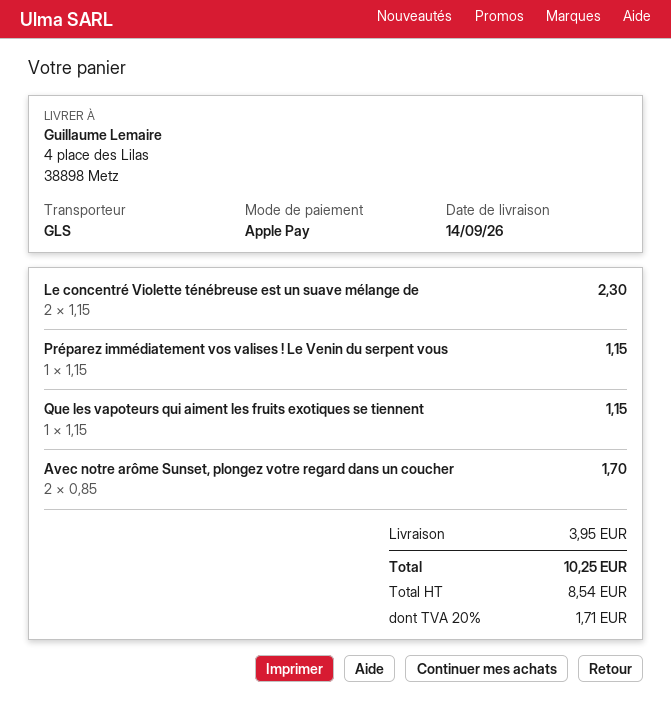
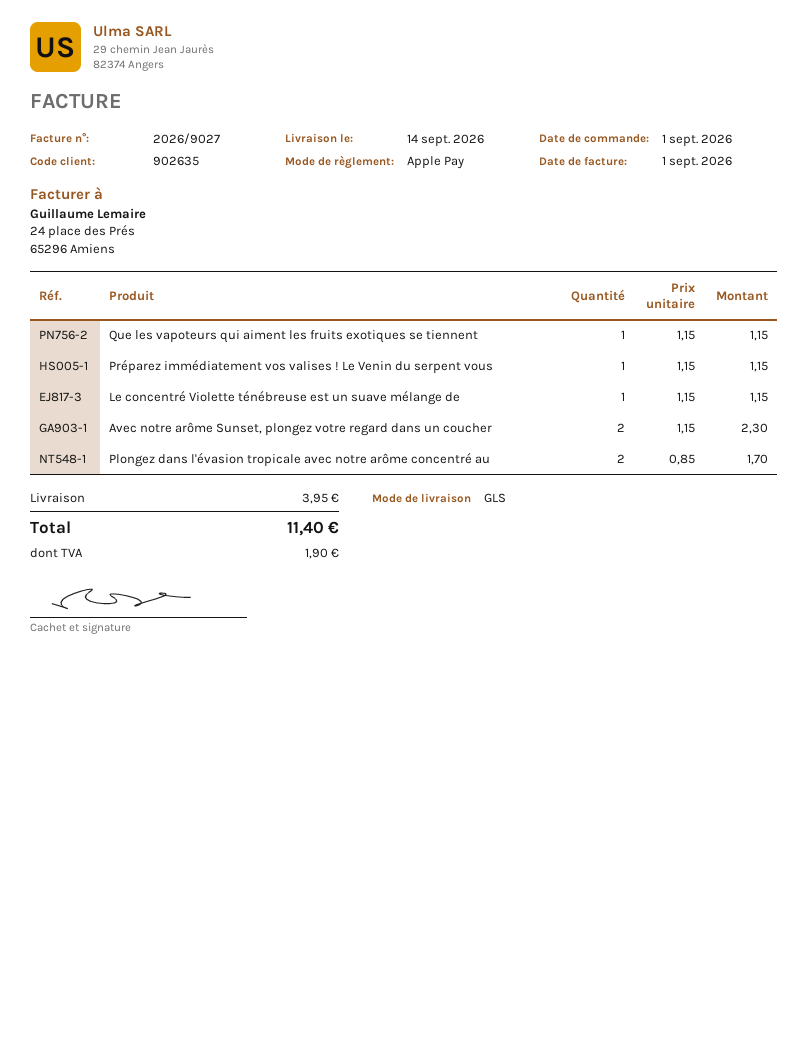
Le concentré Violette ténébreuse est un suave mélange de: 2 x 1.15 = 2.30 -> 1 x 1.15 = 1.15
Avec notre arôme Sunset, plongez votre regard dans un coucher: 2 x 0.85 = 1.70 -> 2 x 1.15 = 2.30
Plongez dans l'évasion tropicale avec notre arôme concentré au: none -> 2 x 0.85 = 1.70
tax: 1.71 -> 1.90
total: 10.25 -> 11.40

